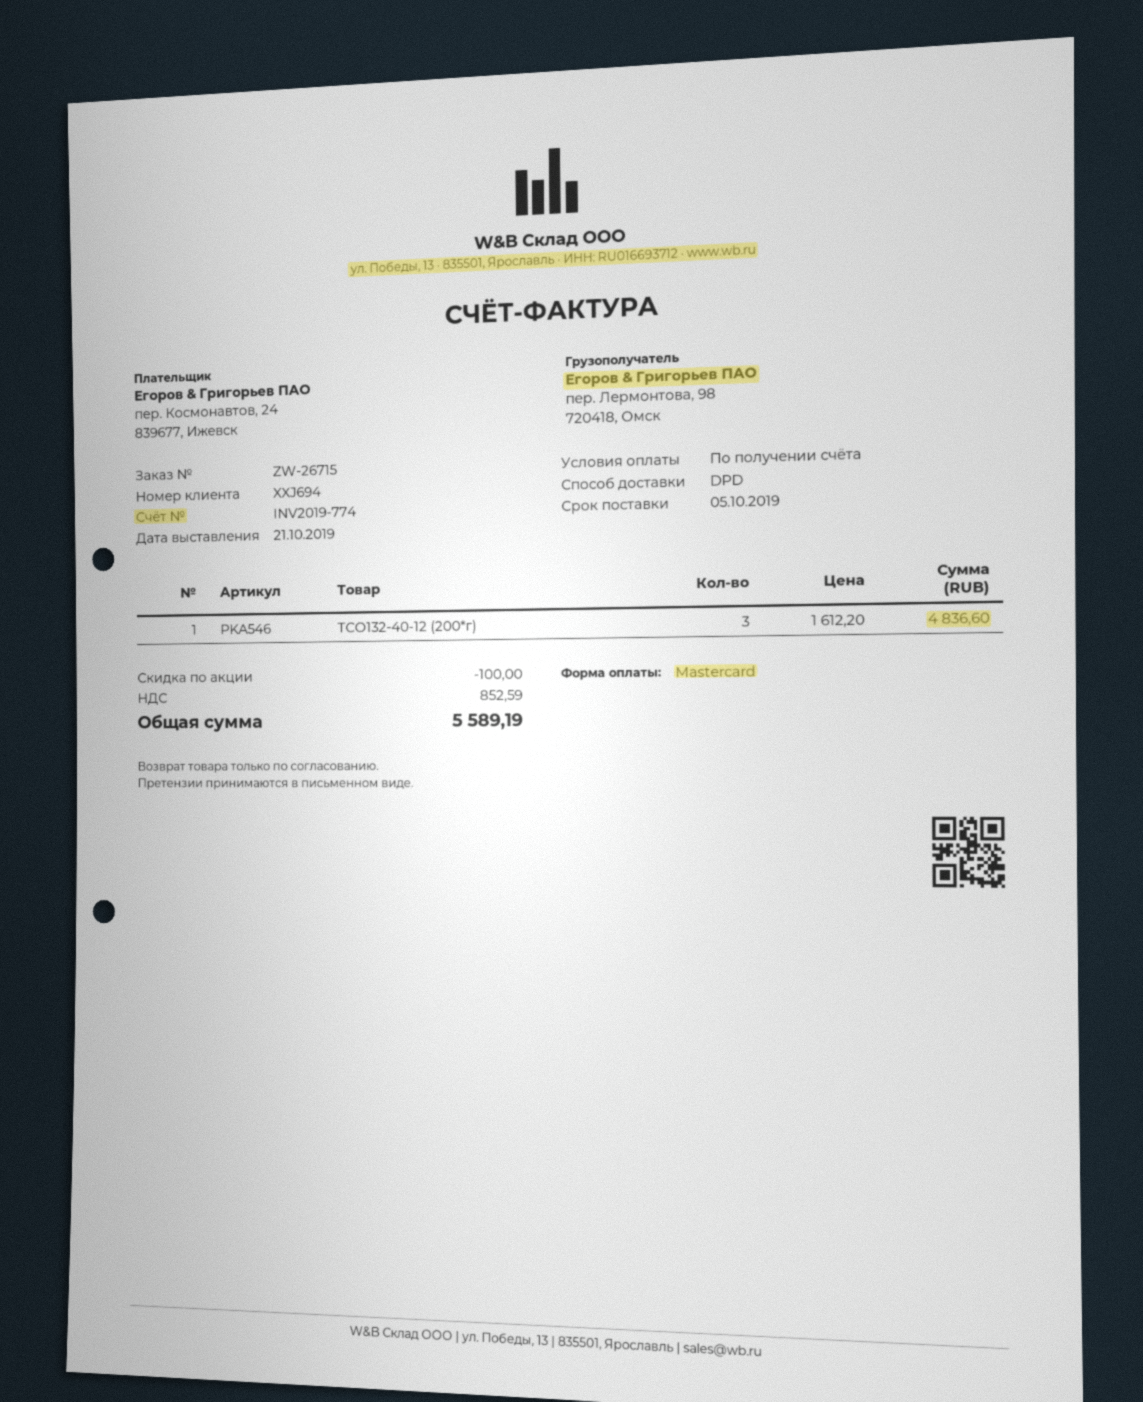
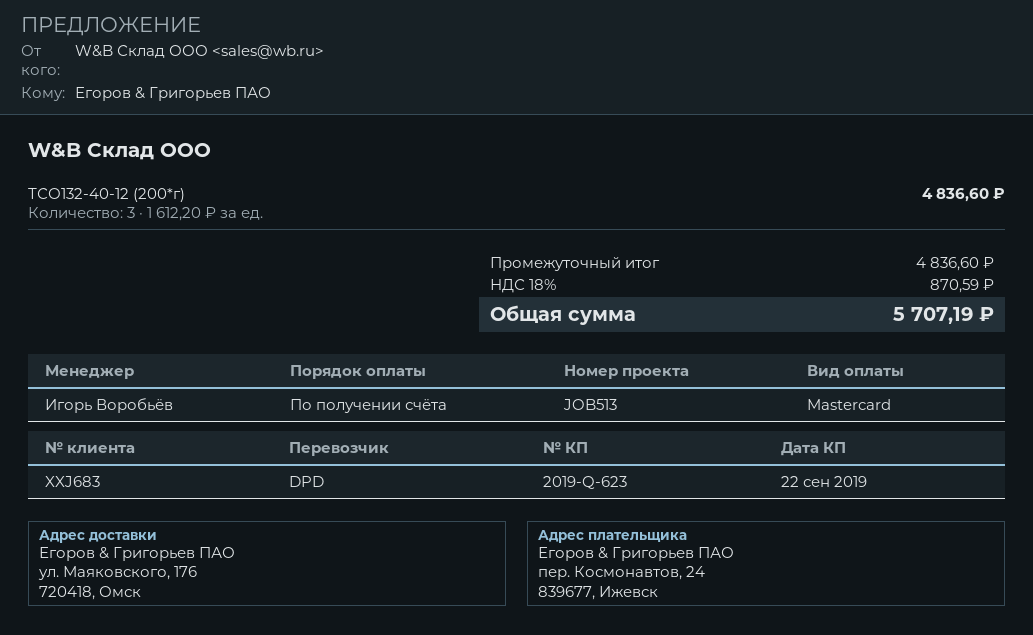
customer number: XXJ694 -> XXJ683
ship to: пер. Лермонтова, 98, 720418, Омск -> ул. Маяковского, 176, 720418, Омск
discount: 100.00 -> none
tax: 852.59 -> 870.59
total: 5589.19 -> 5707.19

